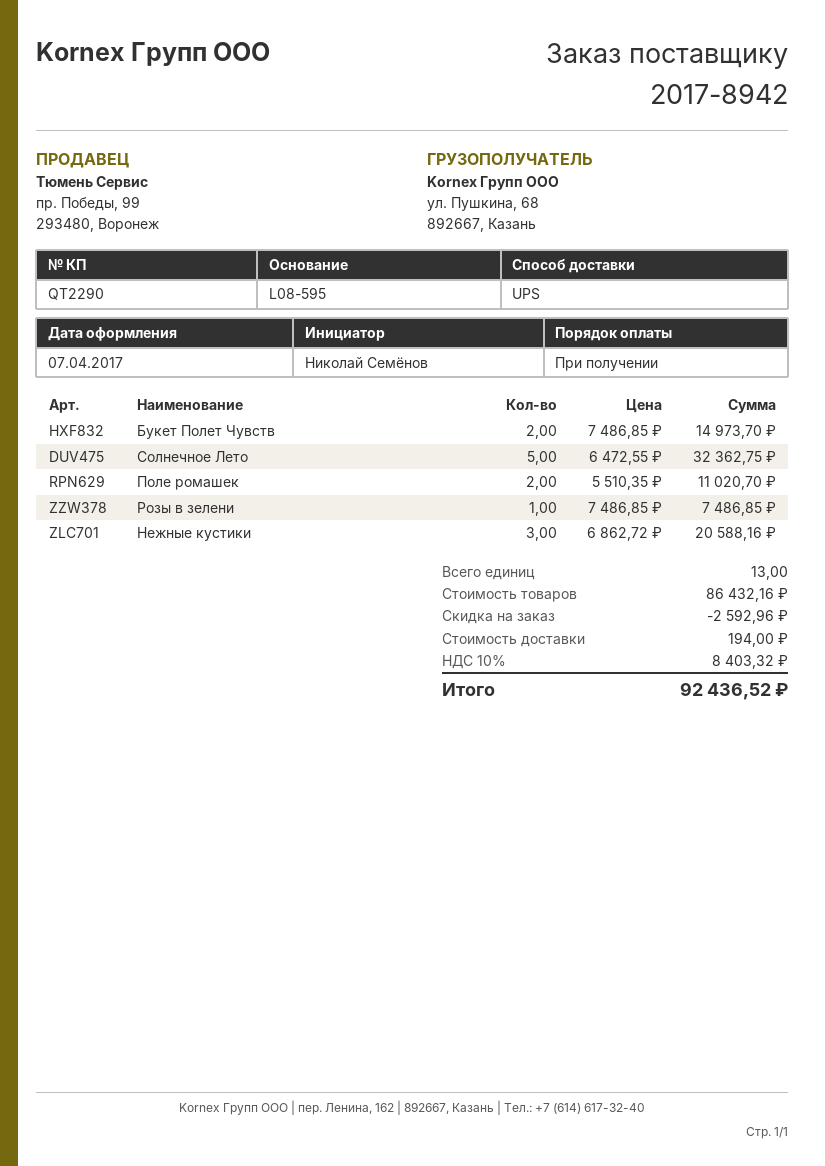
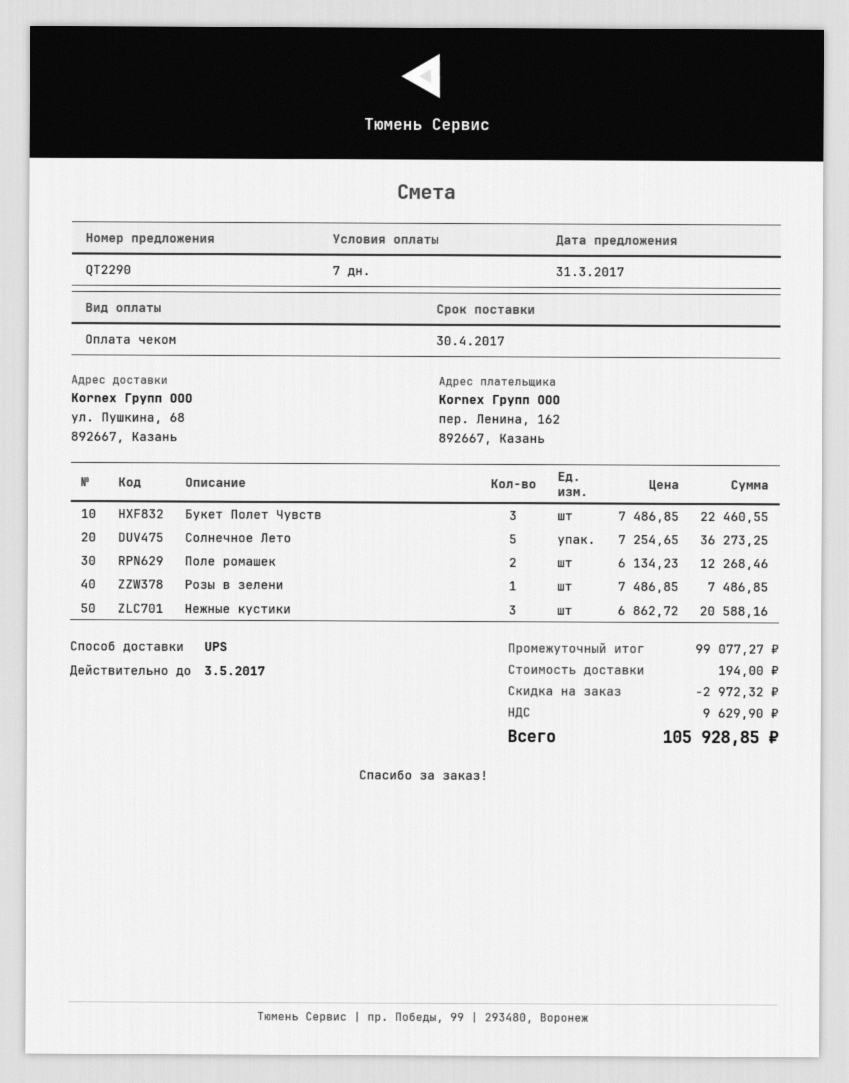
payment terms: on receipt -> 7 days
Букет Полет Чувств: 2 x 7486.85 = 14973.70 -> 3 x 7486.85 = 22460.55
Солнечное Лето: 5 x 6472.55 = 32362.75 -> 5 x 7254.65 = 36273.25
Поле ромашек: 2 x 5510.35 = 11020.70 -> 2 x 6134.23 = 12268.46
subtotal: 86432.16 -> 99077.27
discount: 2592.96 -> 2972.32
tax: 8403.32 -> 9629.90
total: 92436.52 -> 105928.85

